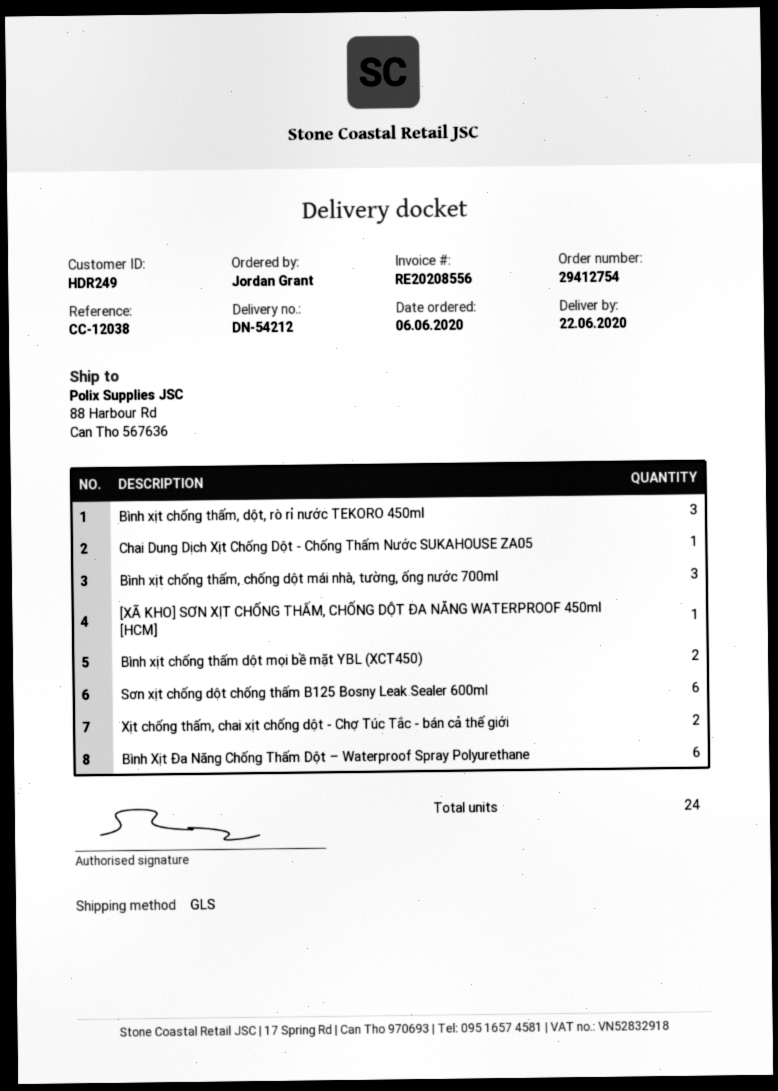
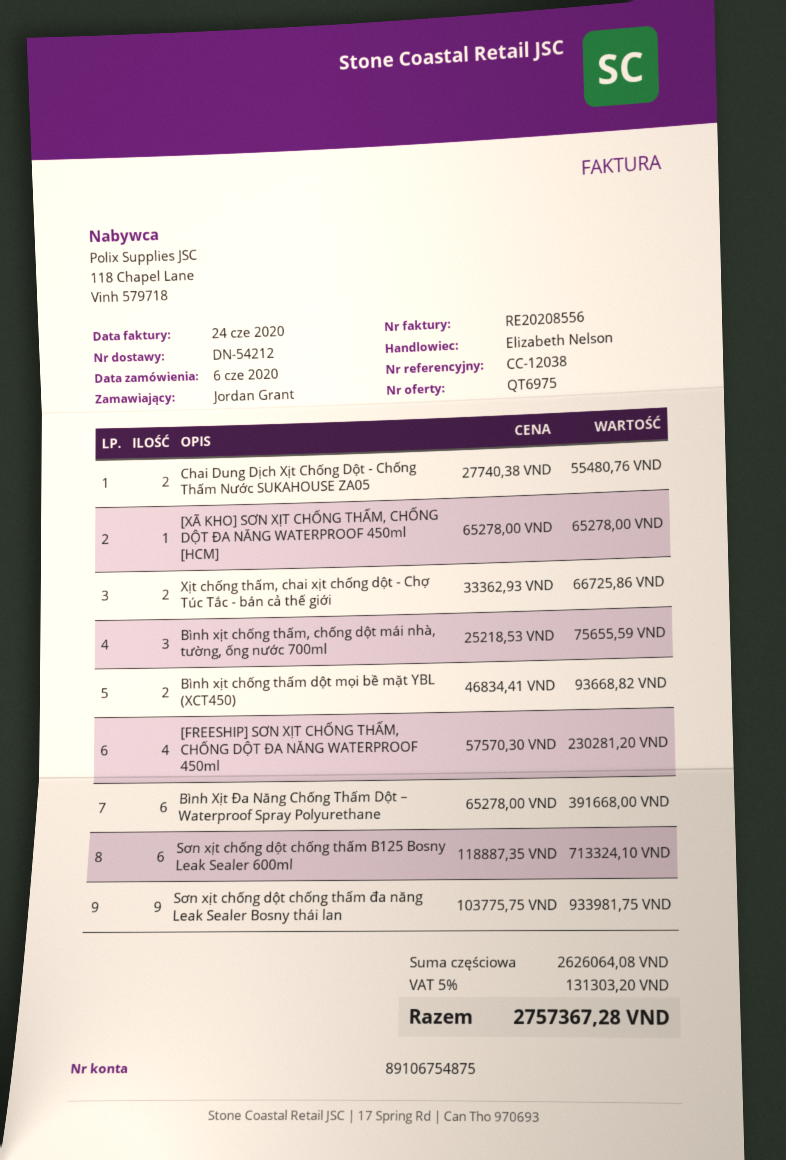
Bình xịt chống thấm, dột, rò rỉ nước TEKORO 450ml: 3 -> none
Chai Dung Dịch Xịt Chống Dột - Chống Thấm Nước SUKAHOUSE ZA05: 1 -> 2
[FREESHIP] SƠN XỊT CHỐNG THẤM, CHỐNG DỘT ĐA NĂNG WATERPROOF 450ml: none -> 4
Sơn xịt chống dột chống thấm đa năng Leak Sealer Bosny thái lan: none -> 9

